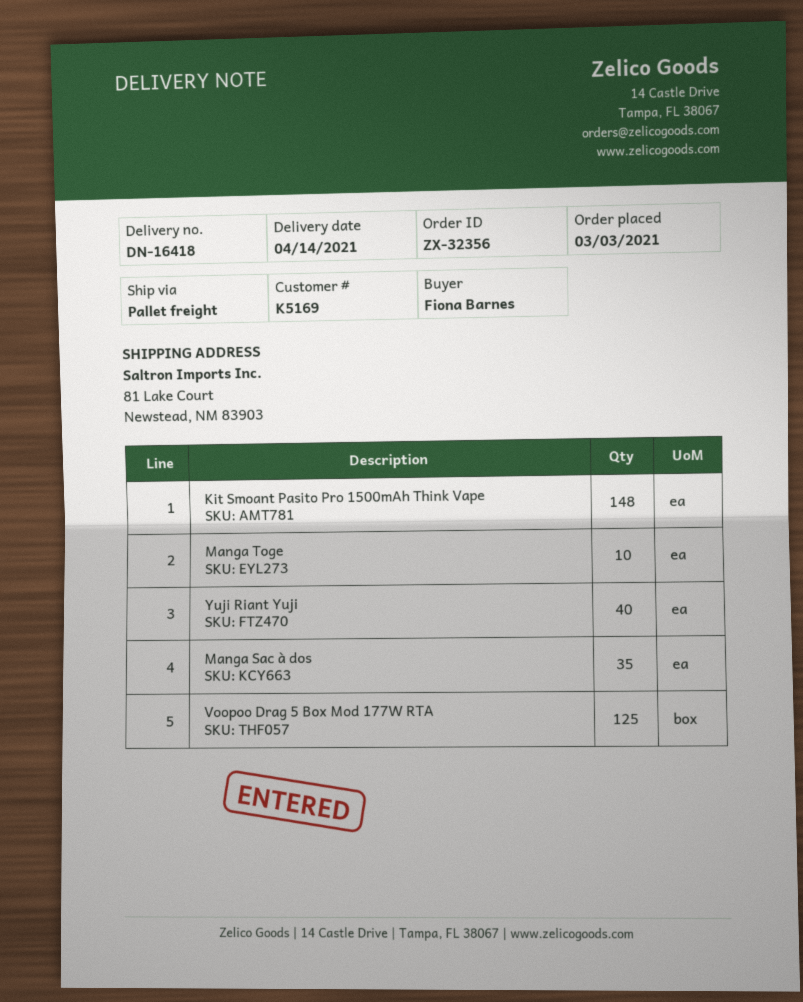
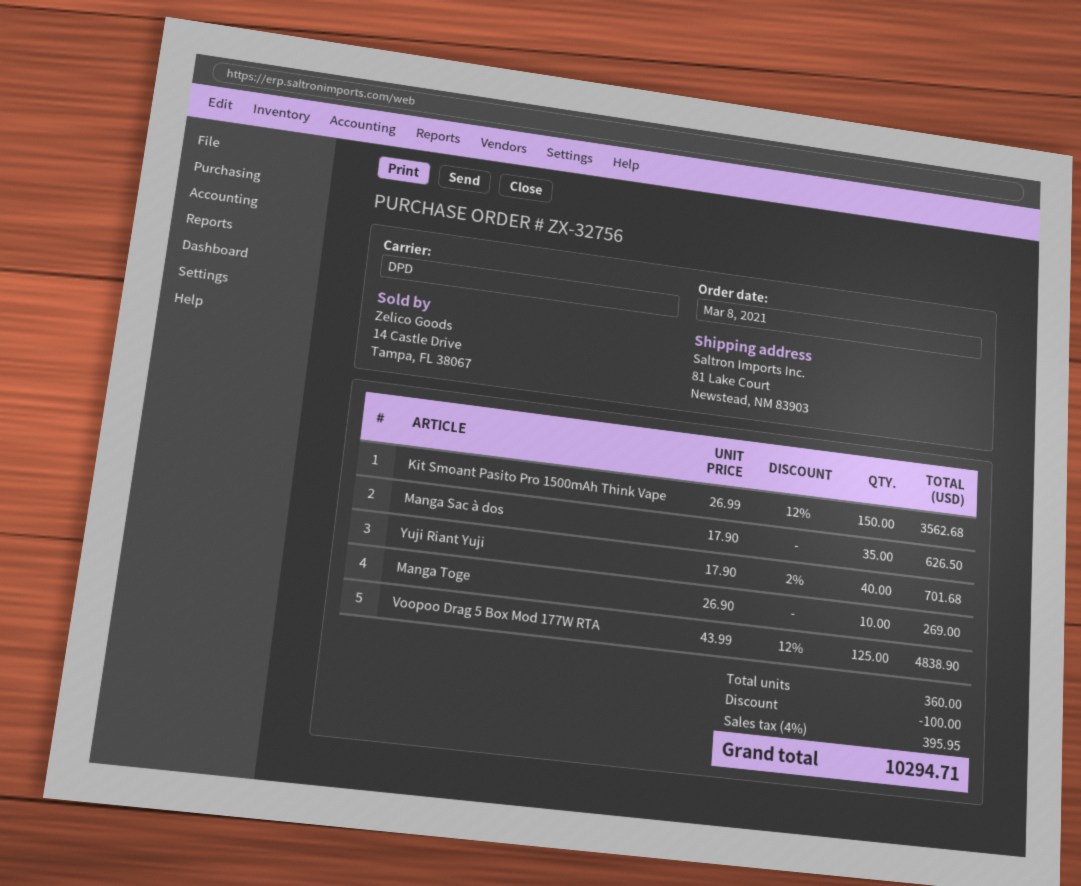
order number: ZX-32356 -> ZX-32756
order date: 2021-03-03 -> 2021-03-08
shipping method: pallet freight -> DPD
Kit Smoant Pasito Pro 1500mAh Think Vape: 148 -> 150

